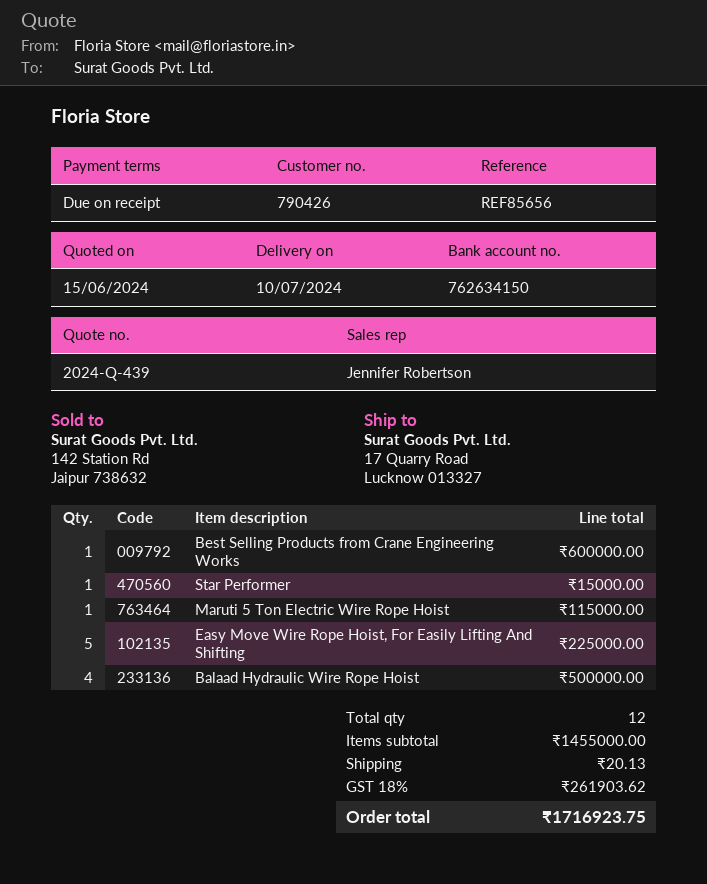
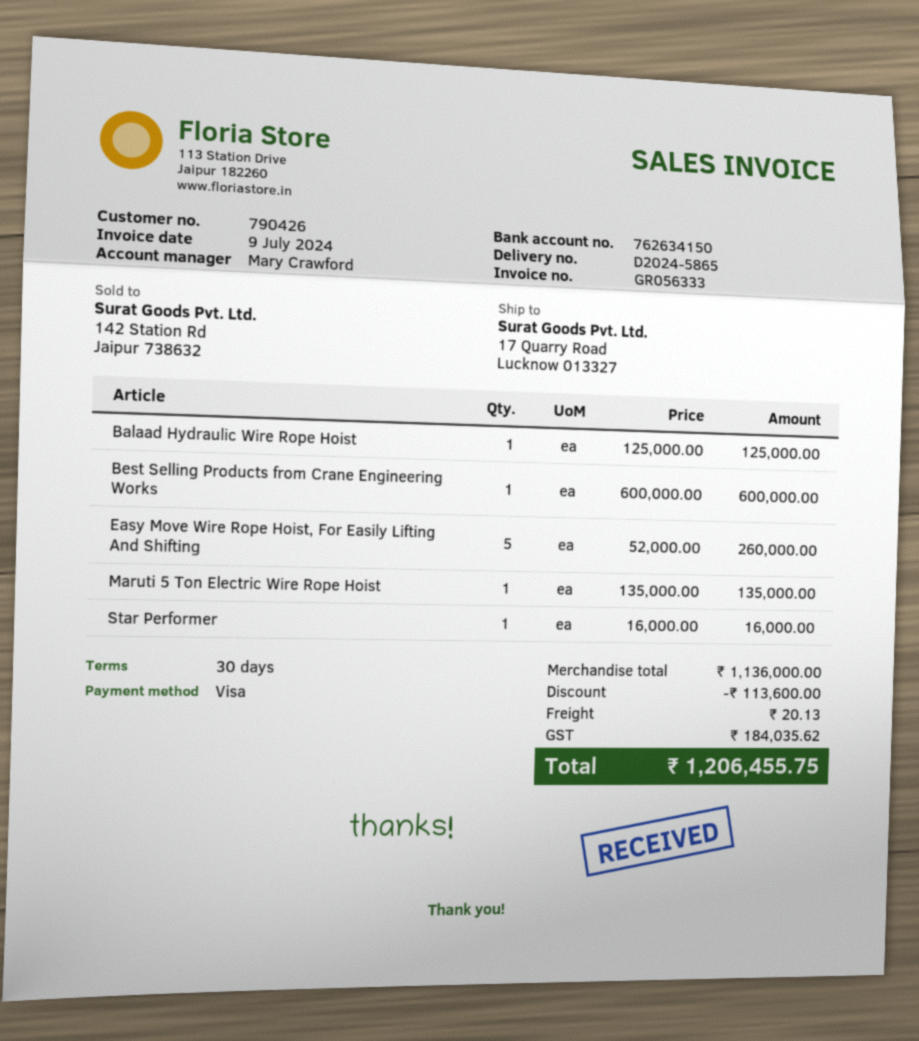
payment terms: on receipt -> 30 days
sales rep: Jennifer Robertson -> Mary Crawford
Star Performer: 1 for 15000.00 -> 1 for 16000.00
Maruti 5 Ton Electric Wire Rope Hoist: 1 for 115000.00 -> 1 for 135000.00
Easy Move Wire Rope Hoist, For Easily Lifting And Shifting: 5 for 225000.00 -> 5 for 260000.00
Balaad Hydraulic Wire Rope Hoist: 4 for 500000.00 -> 1 for 125000.00
subtotal: 1455000.00 -> 1136000.00
discount: none -> 113600.00
tax: 261903.62 -> 184035.62
total: 1716923.75 -> 1206455.75

